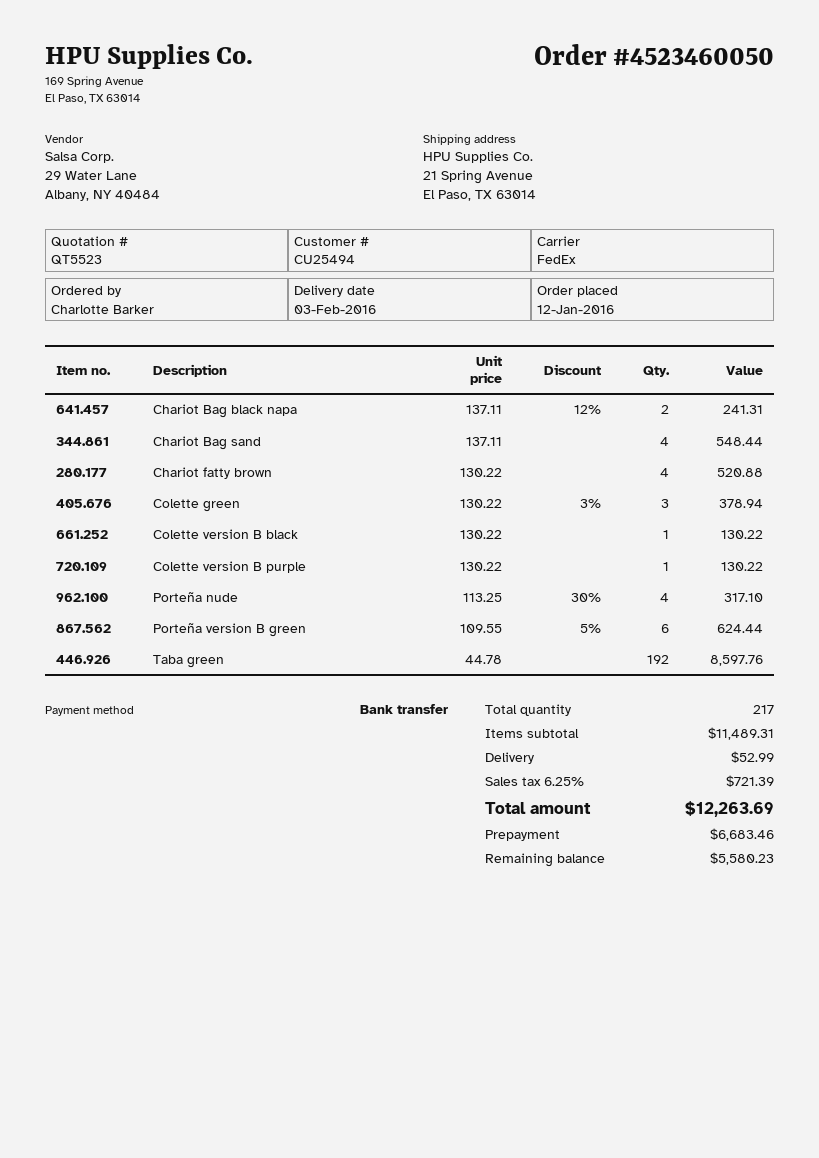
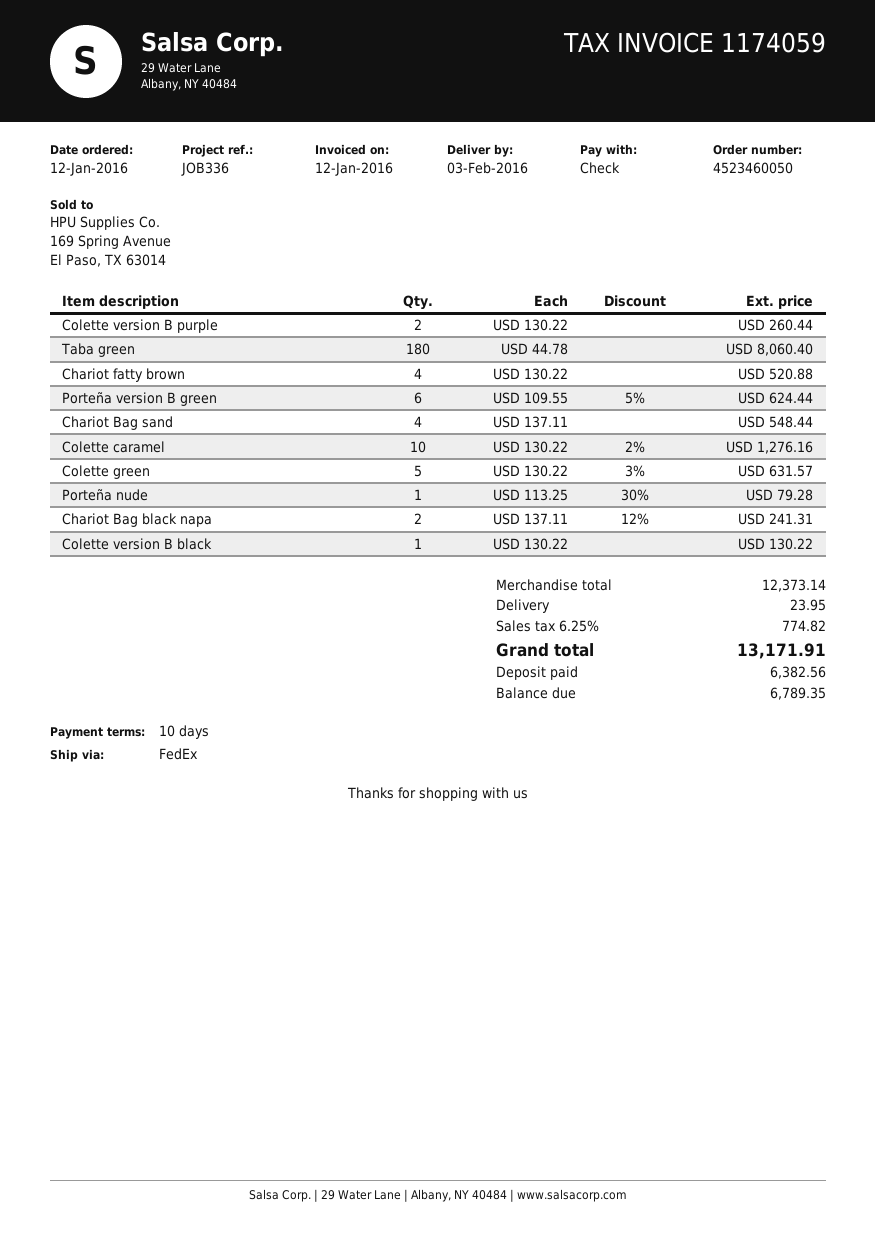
payment method: bank transfer -> cheque
Colette green: 3 x 130.22 - 3% = 378.94 -> 5 x 130.22 - 3% = 631.57
Colette version B purple: 1 x 130.22 = 130.22 -> 2 x 130.22 = 260.44
Porteña nude: 4 x 113.25 - 30% = 317.10 -> 1 x 113.25 - 30% = 79.28
Taba green: 192 x 44.78 = 8597.76 -> 180 x 44.78 = 8060.40
Colette caramel: none -> 10 x 130.22 - 2% = 1276.16
subtotal: 11489.31 -> 12373.14
shipping: 52.99 -> 23.95
tax: 6.25% = 721.39 -> 6.25% = 774.82
total: 12263.69 -> 13171.91
deposit: 6683.46 -> 6382.56
balance: 5580.23 -> 6789.35

